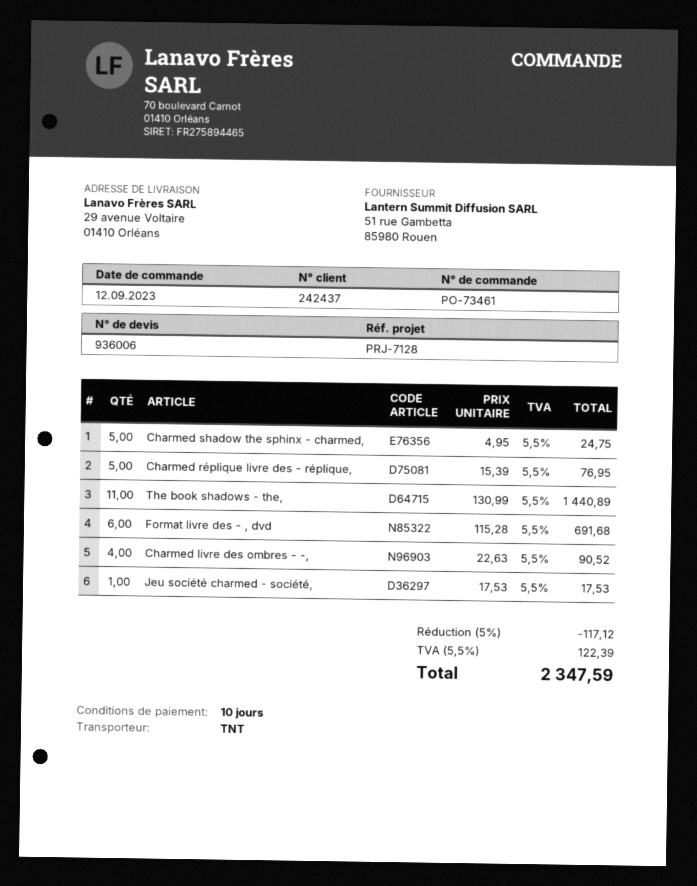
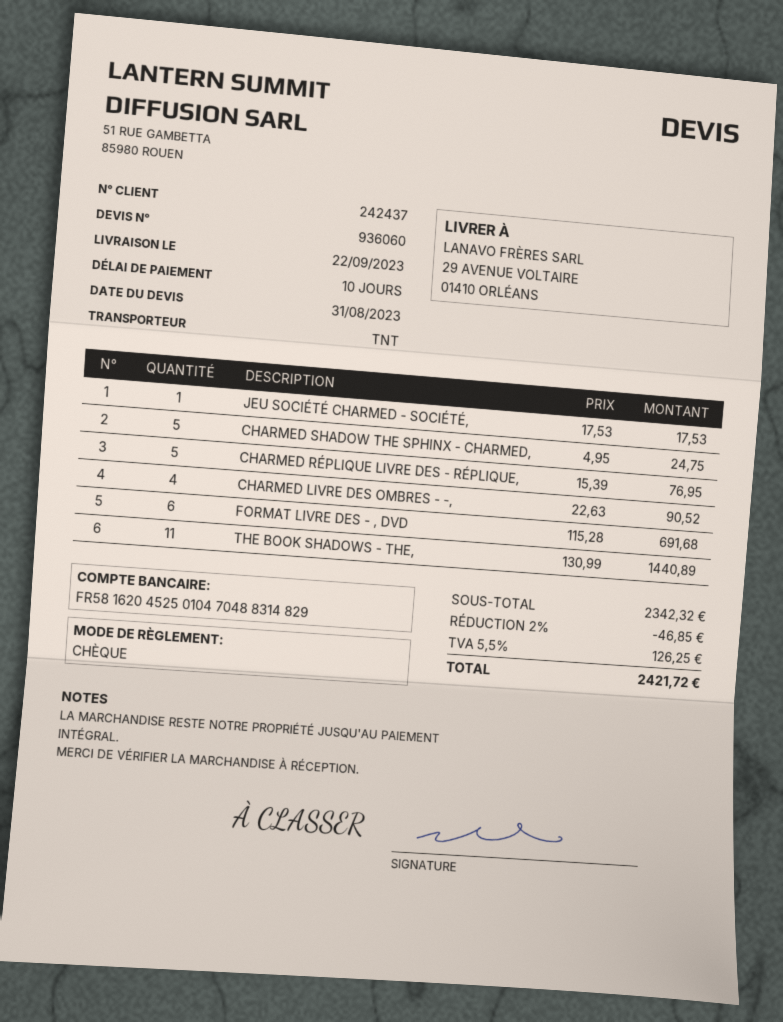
quote number: 936006 -> 936060
discount: 5% = 117.12 -> 2% = 46.85
tax: 5.5% = 122.39 -> 5.5% = 126.25
total: 2347.59 -> 2421.72

